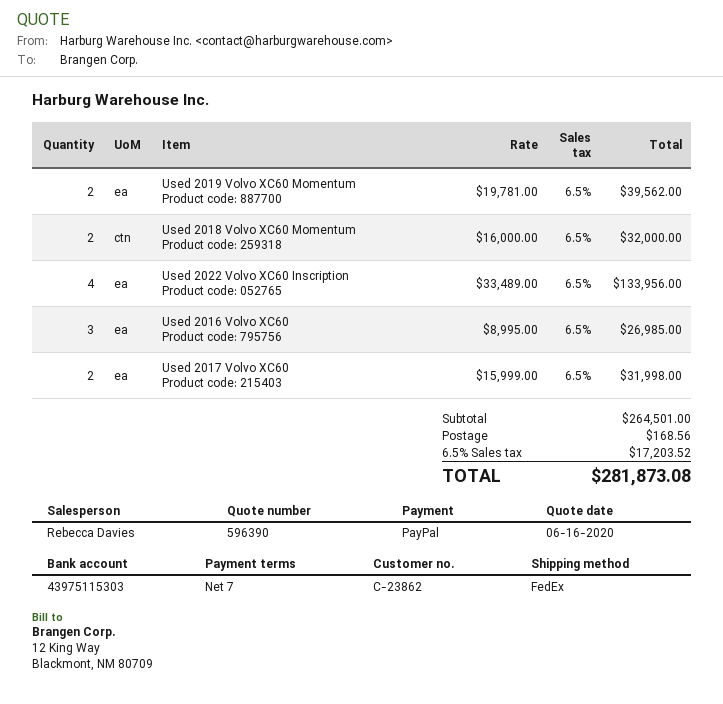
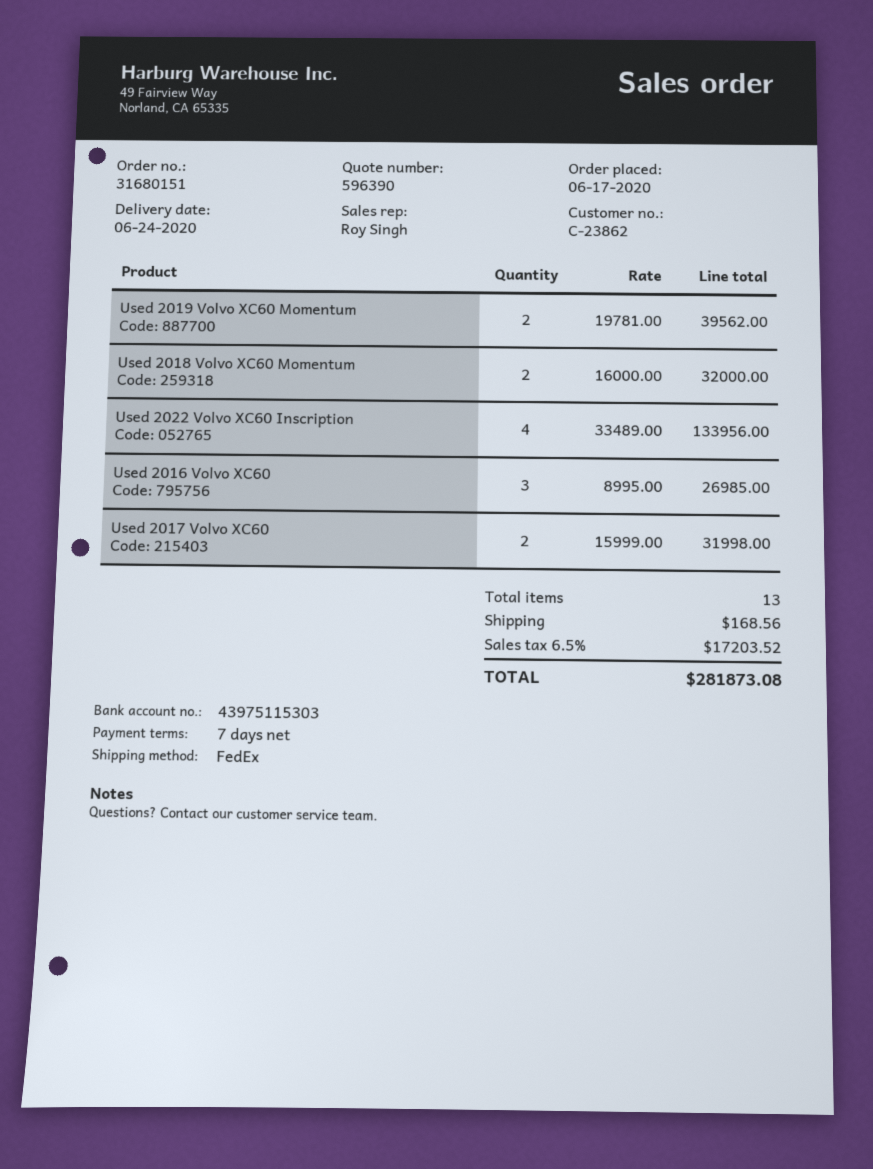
sales rep: Rebecca Davies -> Roy Singh

